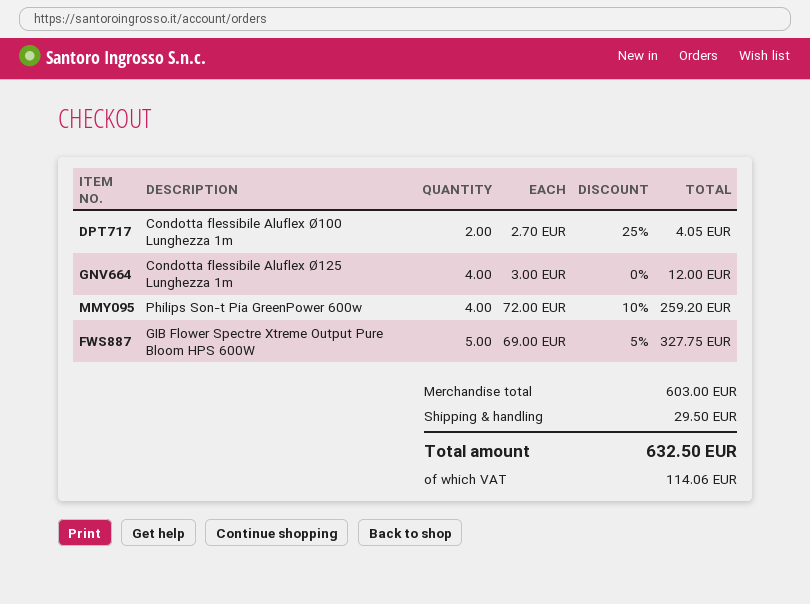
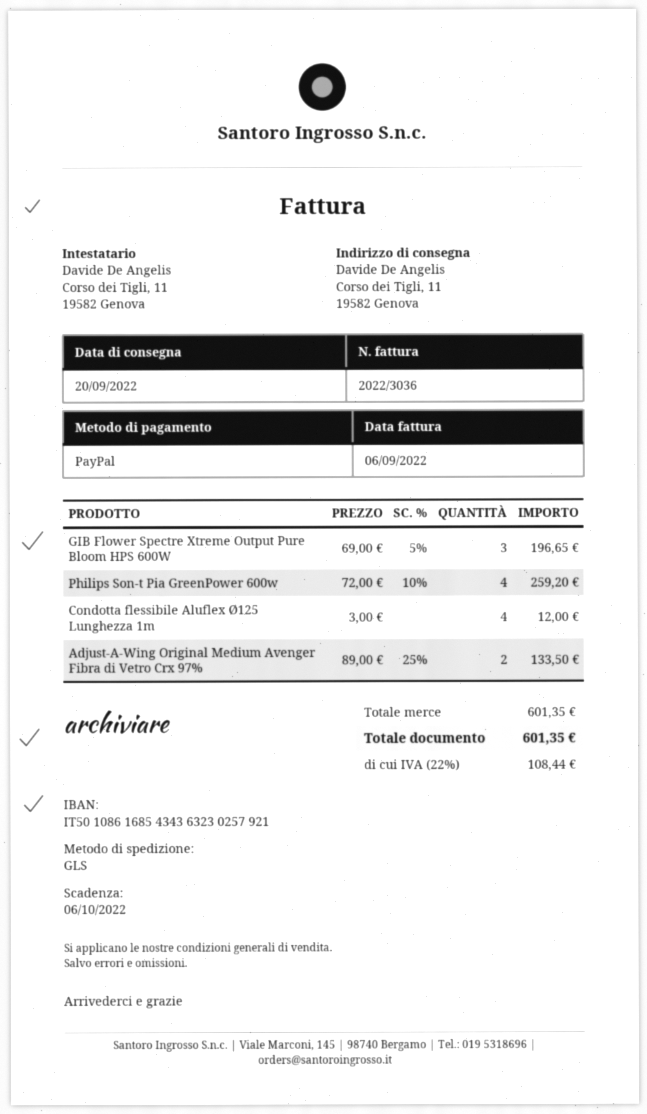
Condotta flessibile Aluflex Ø100 Lunghezza 1m: 2 x 2.70 - 25% = 4.05 -> none
GIB Flower Spectre Xtreme Output Pure Bloom HPS 600W: 5 x 69.00 - 5% = 327.75 -> 3 x 69.00 - 5% = 196.65
Adjust-A-Wing Original Medium Avenger Fibra di Vetro Crx 97%: none -> 2 x 89.00 - 25% = 133.50
subtotal: 603.00 -> 601.35
shipping: 29.50 -> none
tax: 114.06 -> 108.44
total: 632.50 -> 601.35

